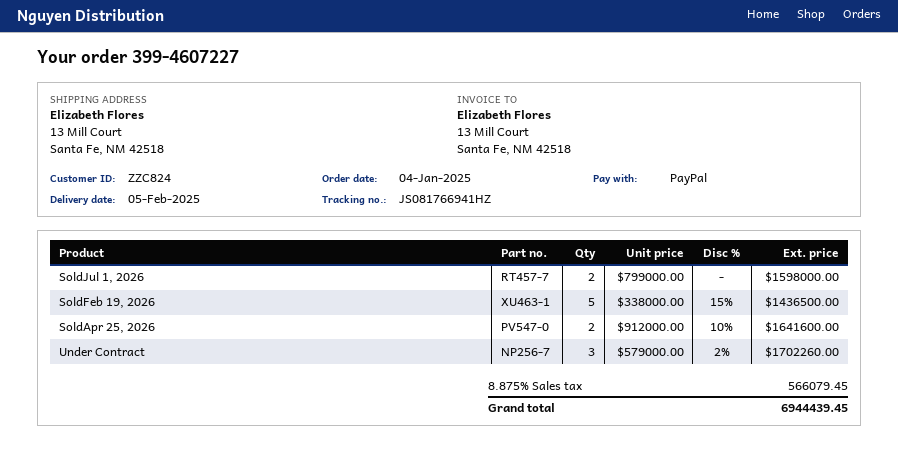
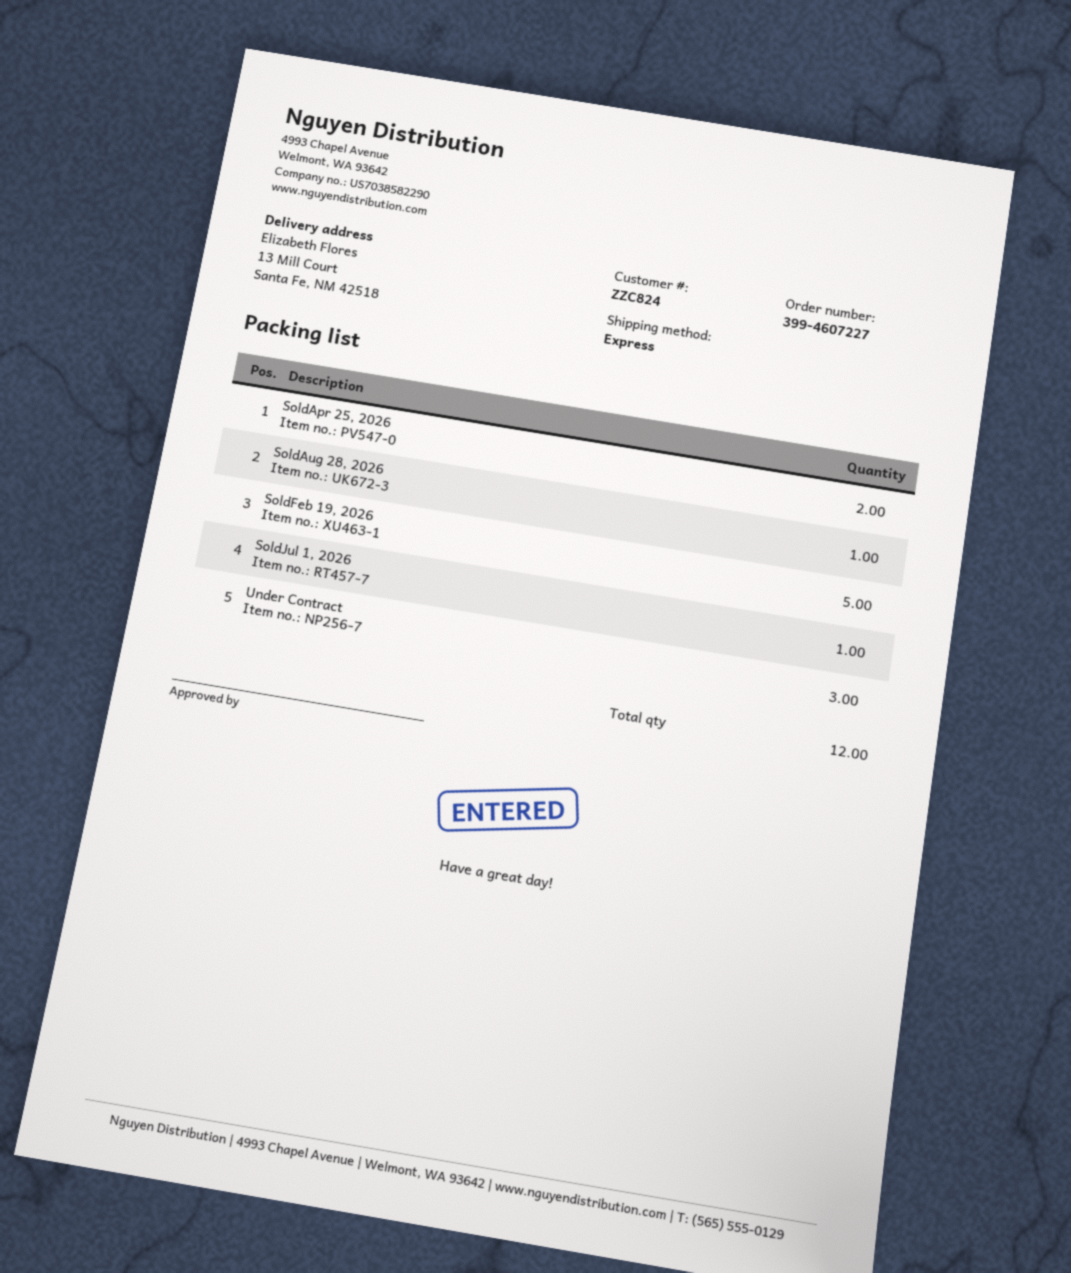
SoldJul 1, 2026: 2 -> 1
SoldAug 28, 2026: none -> 1

